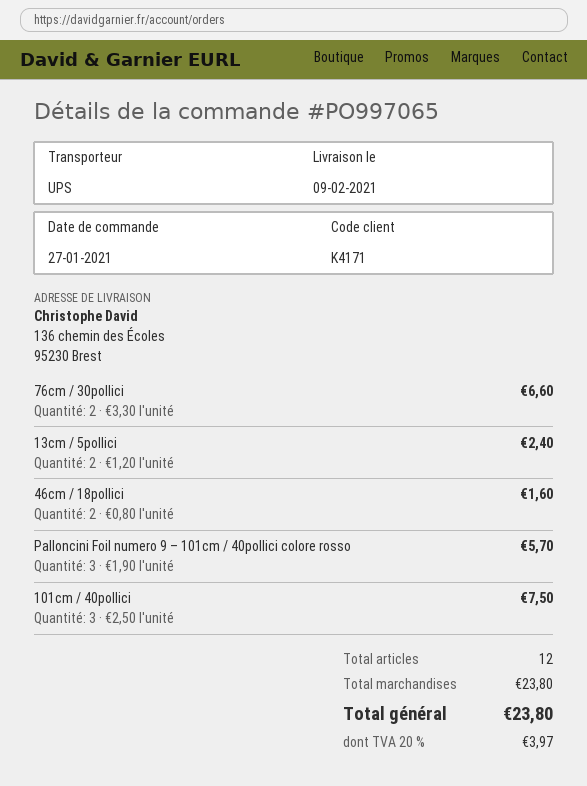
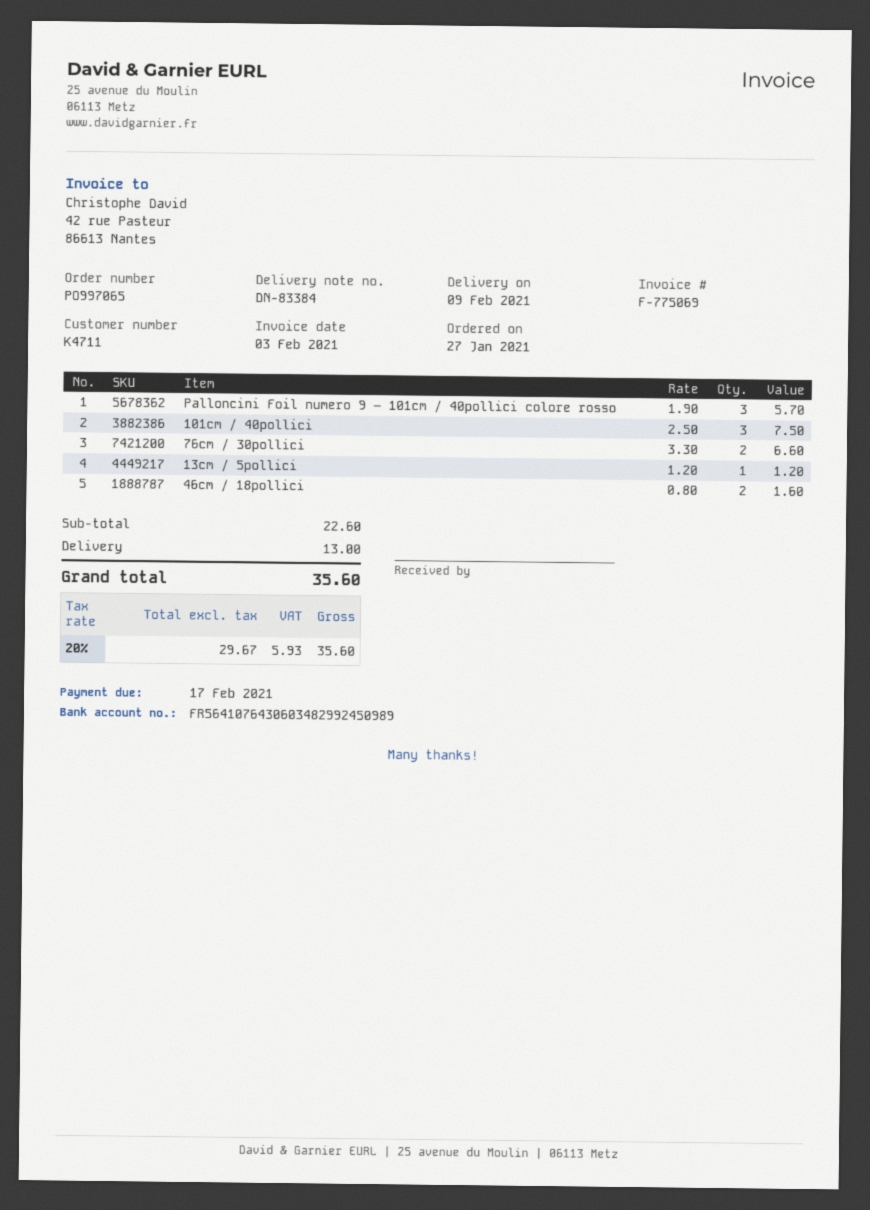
customer number: K4171 -> K4711
13cm / 5pollici: 2 x 1.20 = 2.40 -> 1 x 1.20 = 1.20
subtotal: 23.80 -> 22.60
shipping: none -> 13.00
tax: 20% = 3.97 -> 20% = 5.93
total: 23.80 -> 35.60

